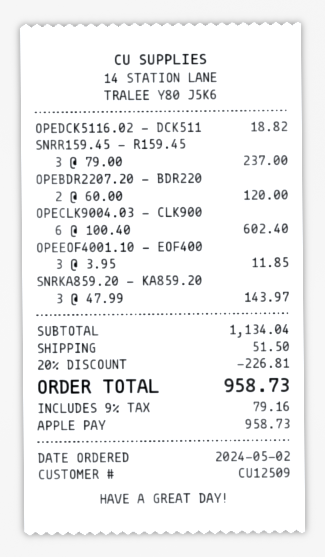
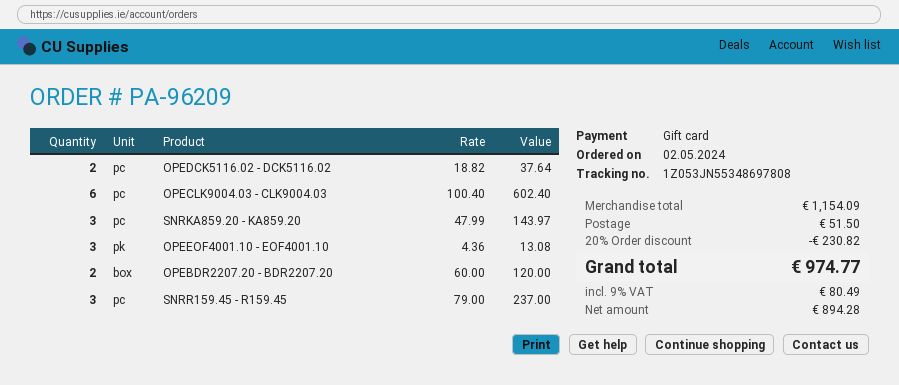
payment method: Apple Pay -> gift card
OPEDCK5116.02 - DCK511: 1 x 18.82 = 18.82 -> 2 x 18.82 = 37.64
OPEEOF4001.10 - EOF400: 3 x 3.95 = 11.85 -> 3 x 4.36 = 13.08
subtotal: 1134.04 -> 1154.09
discount: 20% = 226.81 -> 20% = 230.82
tax: 9% = 79.16 -> 9% = 80.49
total: 958.73 -> 974.77

